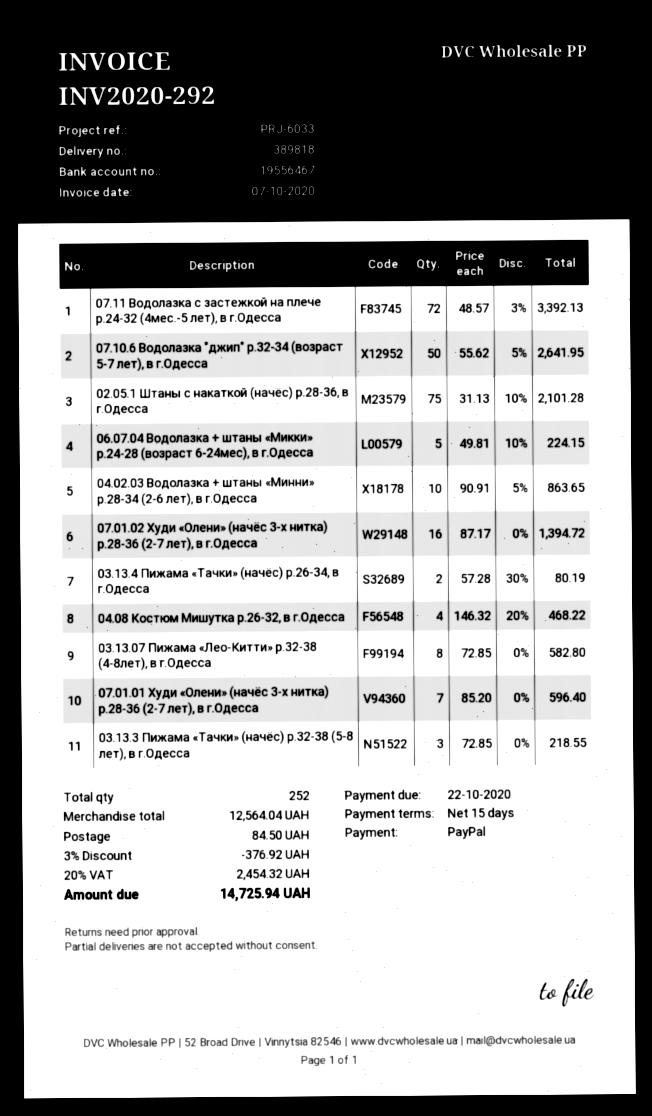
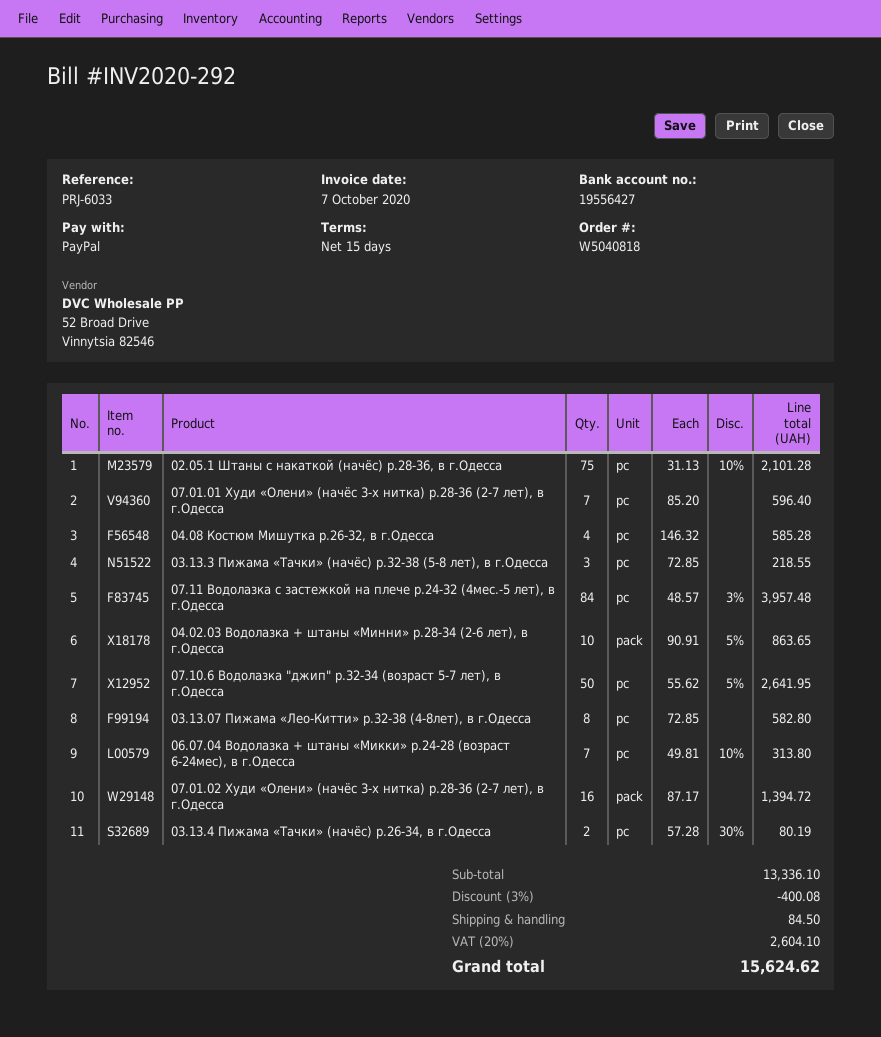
bank account: 19556467 -> 19556427
07.11 Водолазка с застежкой на плече р.24-32 (4мес.-5 лет), в г.Одесса: 72 x 48.57 - 3% = 3392.13 -> 84 x 48.57 - 3% = 3957.48
06.07.04 Водолазка + штаны «Микки» р.24-28 (возраст 6-24мес), в г.Одесса: 5 x 49.81 - 10% = 224.15 -> 7 x 49.81 - 10% = 313.80
04.08 Костюм Мишутка р.26-32, в г.Одесса: 4 x 146.32 - 20% = 468.22 -> 4 x 146.32 = 585.28
subtotal: 12564.04 -> 13336.10
discount: 3% = 376.92 -> 3% = 400.08
tax: 20% = 2454.32 -> 20% = 2604.10
total: 14725.94 -> 15624.62

